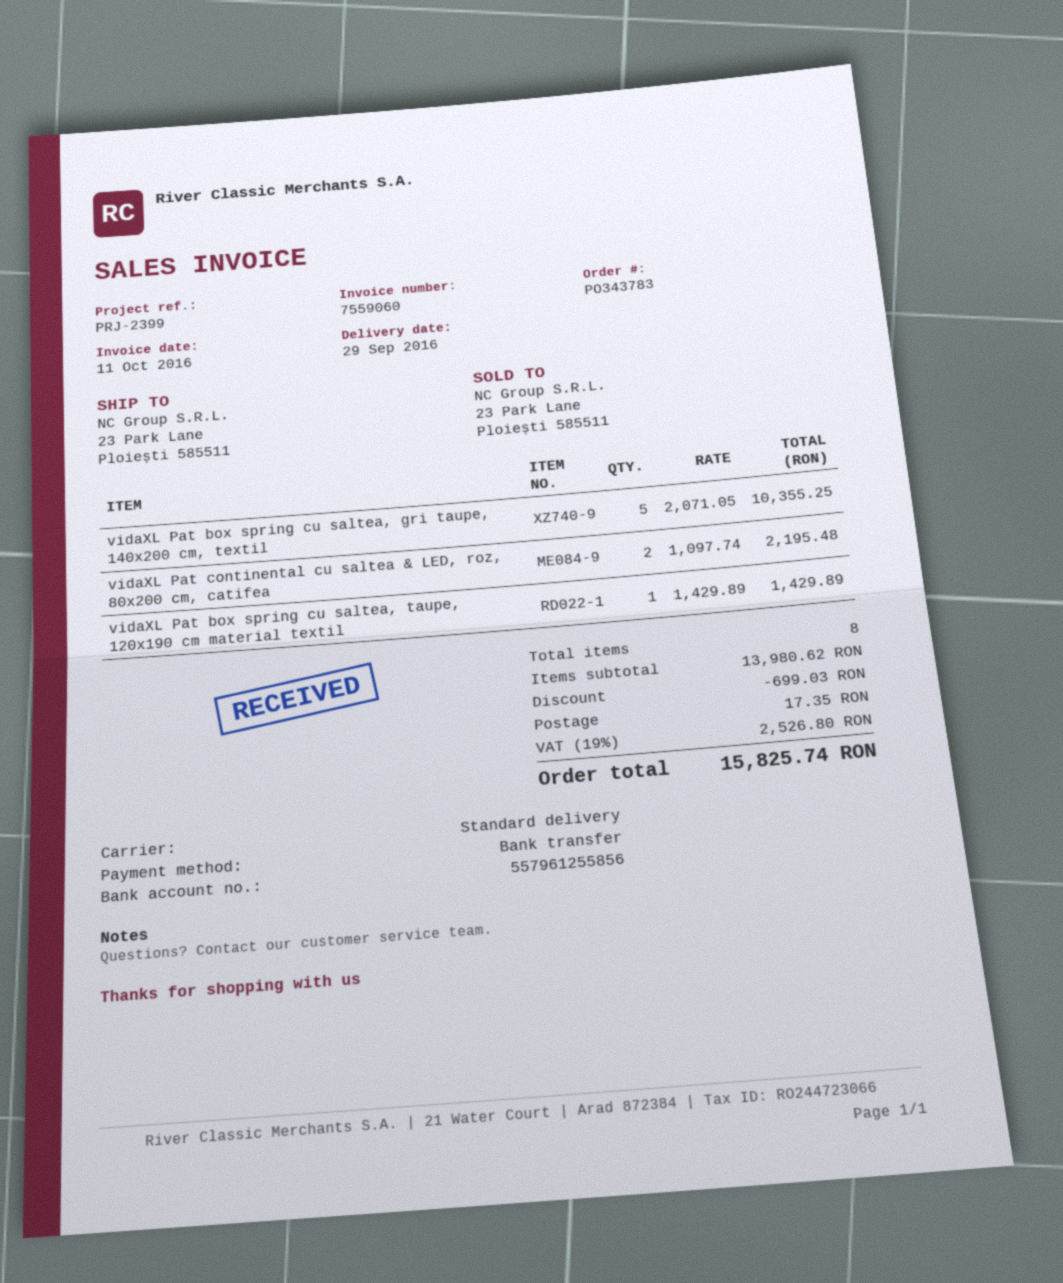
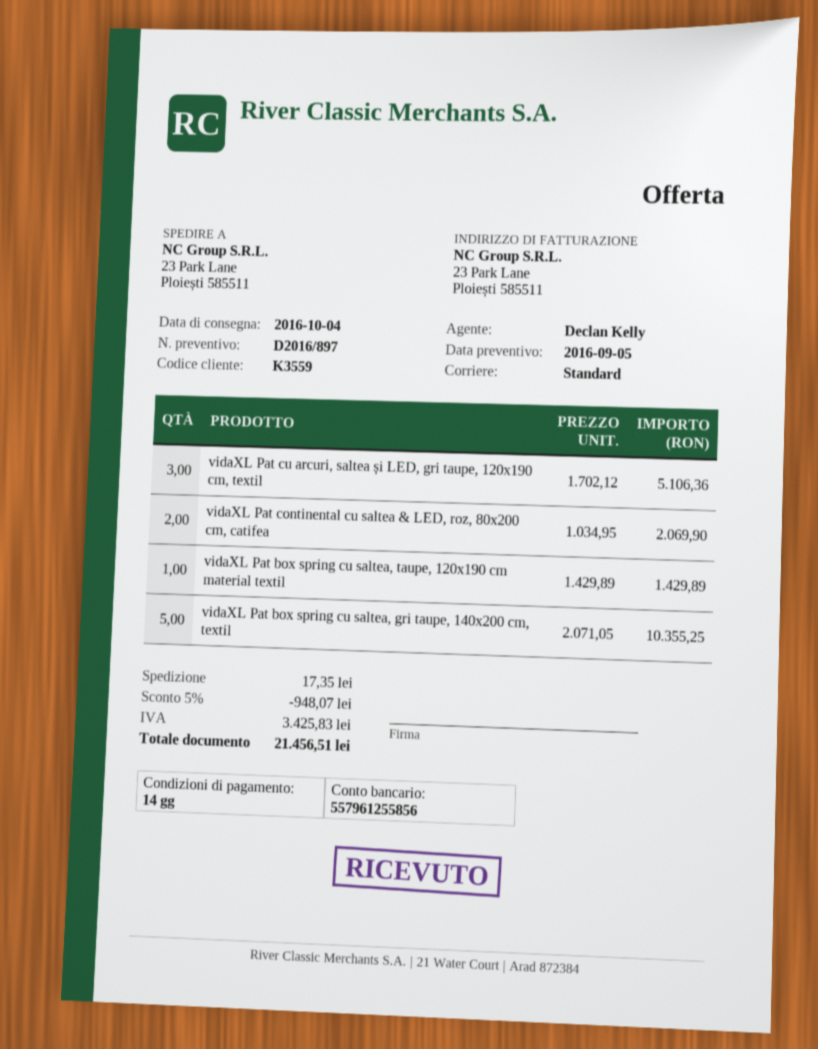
delivery date: 2016-09-29 -> 2016-10-04
vidaXL Pat continental cu saltea & LED, roz, 80x200 cm, catifea: 2 x 1097.74 = 2195.48 -> 2 x 1034.95 = 2069.90
vidaXL Pat cu arcuri, saltea și LED, gri taupe, 120x190 cm, textil: none -> 3 x 1702.12 = 5106.36
discount: 699.03 -> 948.07
tax: 2526.80 -> 3425.83
total: 15825.74 -> 21456.51

